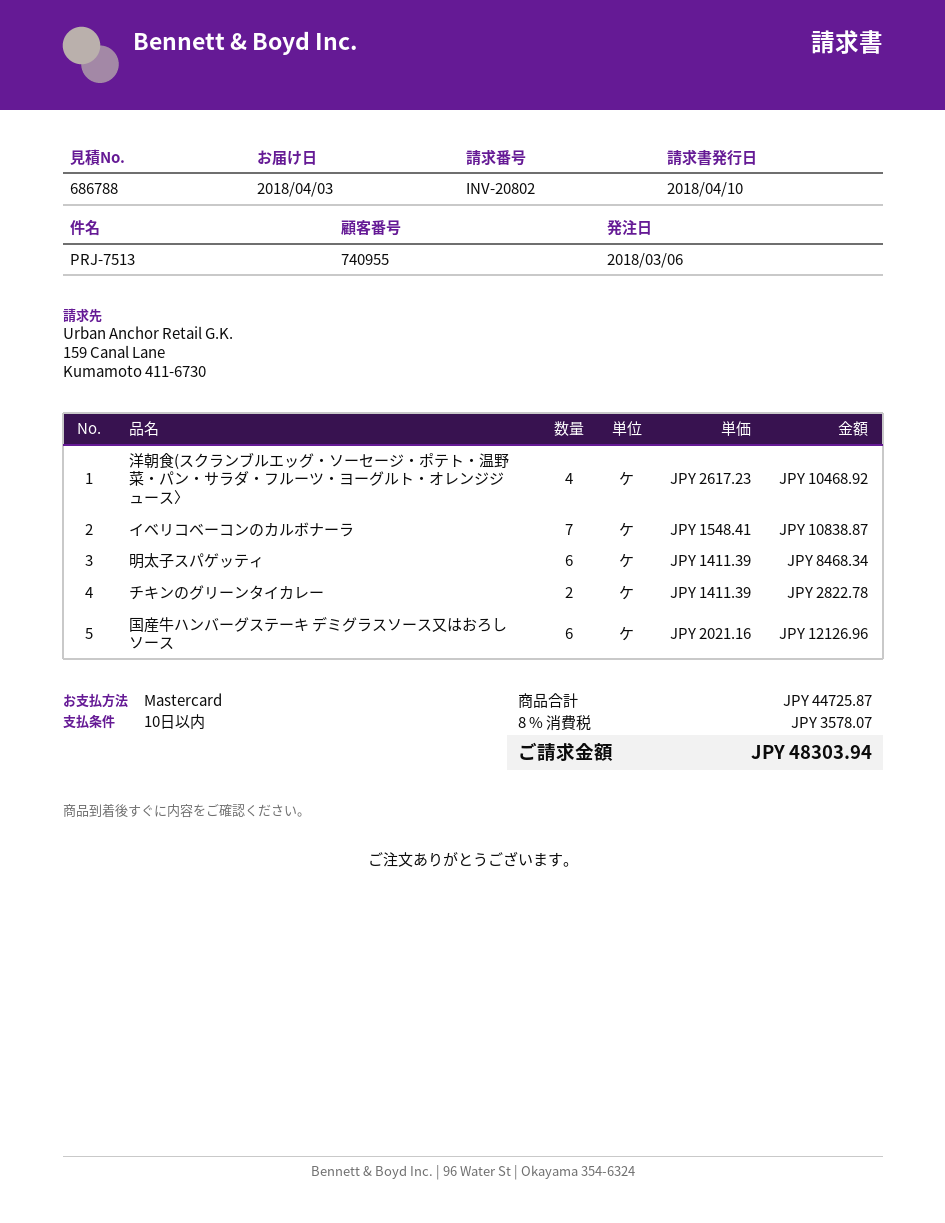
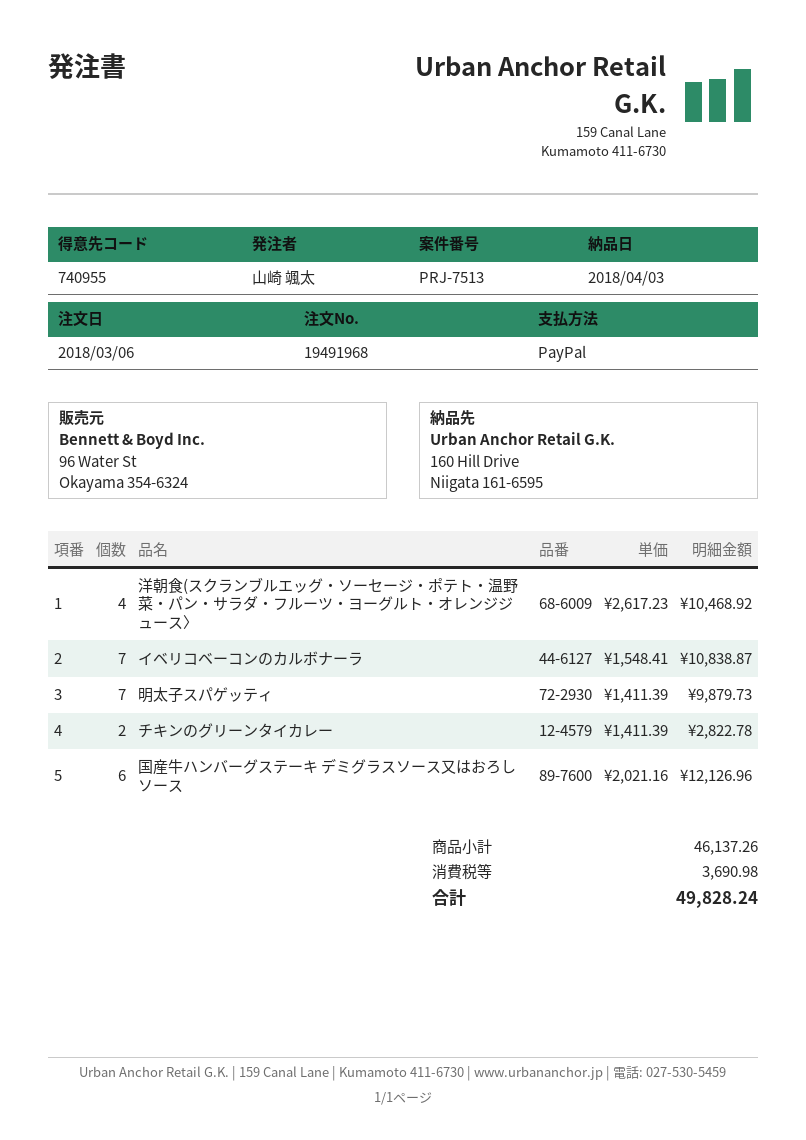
payment method: Mastercard -> PayPal
明太子スパゲッティ: 6 x 1411.39 = 8468.34 -> 7 x 1411.39 = 9879.73
subtotal: 44725.87 -> 46137.26
tax: 3578.07 -> 3690.98
total: 48303.94 -> 49828.24

